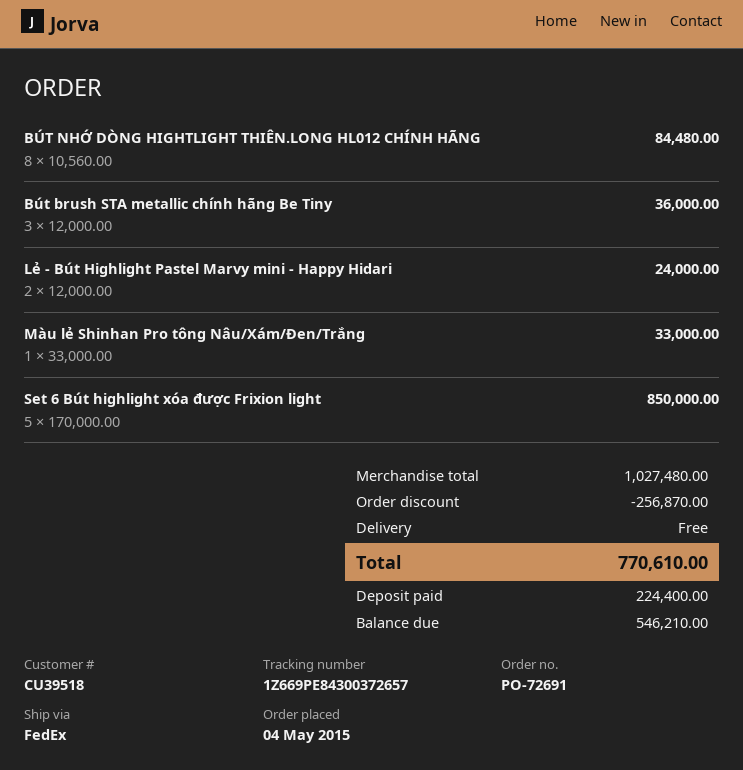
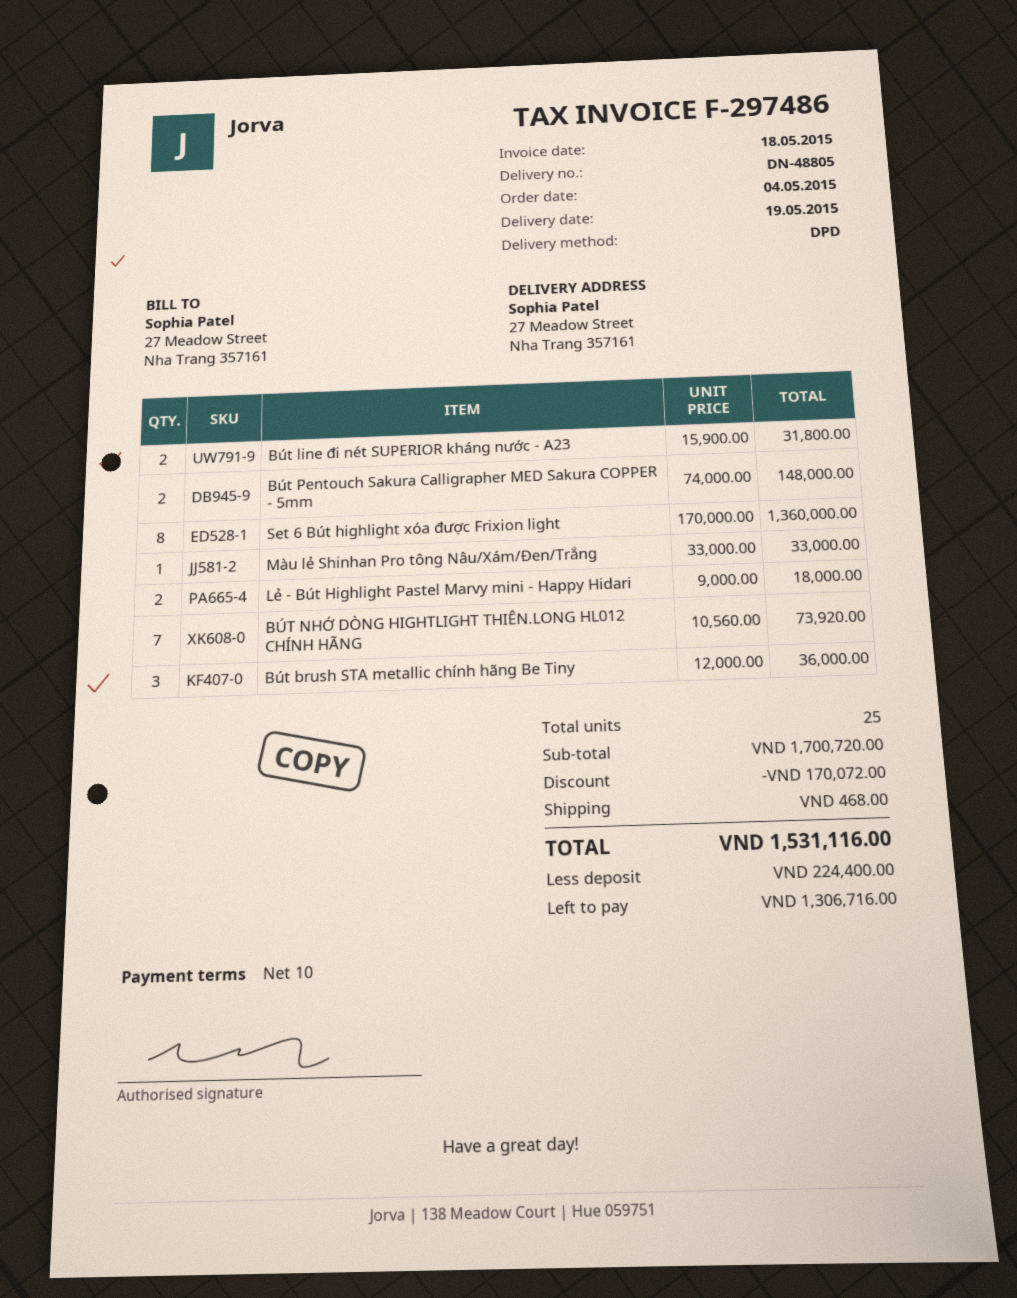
shipping method: FedEx -> DPD
BÚT NHỚ DÒNG HIGHTLIGHT THIÊN.LONG HL012 CHÍNH HÃNG: 8 x 10560.00 = 84480.00 -> 7 x 10560.00 = 73920.00
Lẻ - Bút Highlight Pastel Marvy mini - Happy Hidari: 2 x 12000.00 = 24000.00 -> 2 x 9000.00 = 18000.00
Set 6 Bút highlight xóa được Frixion light: 5 x 170000.00 = 850000.00 -> 8 x 170000.00 = 1360000.00
Bút line đi nét SUPERIOR kháng nước - A23: none -> 2 x 15900.00 = 31800.00
Bút Pentouch Sakura Calligrapher MED Sakura COPPER - 5mm: none -> 2 x 74000.00 = 148000.00
subtotal: 1027480.00 -> 1700720.00
discount: 256870.00 -> 170072.00
shipping: 0.00 -> 468.00
total: 770610.00 -> 1531116.00
balance: 546210.00 -> 1306716.00

